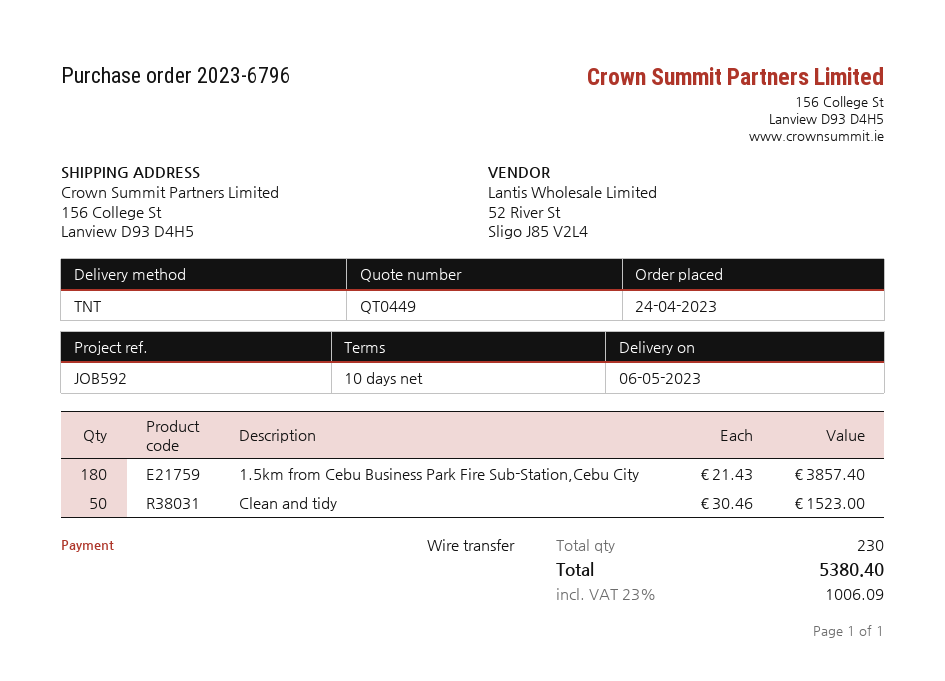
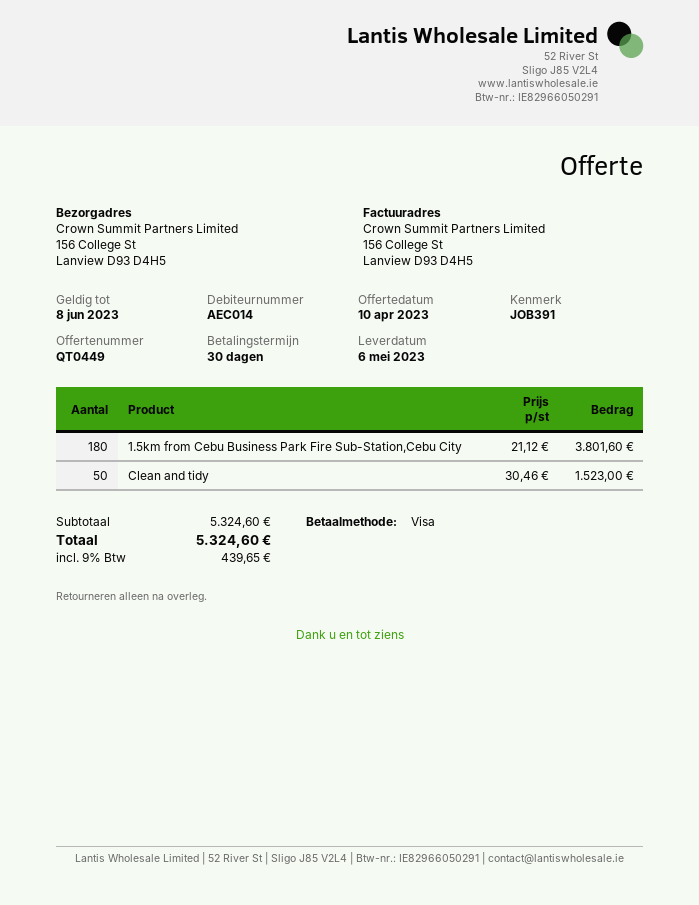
payment terms: 10 days -> 30 days
reference: JOB592 -> JOB391
payment method: bank transfer -> Visa
1.5km from Cebu Business Park Fire Sub-Station,Cebu City: 180 x 21.43 = 3857.40 -> 180 x 21.12 = 3801.60
tax: 23% = 1006.09 -> 9% = 439.65
total: 5380.40 -> 5324.60

